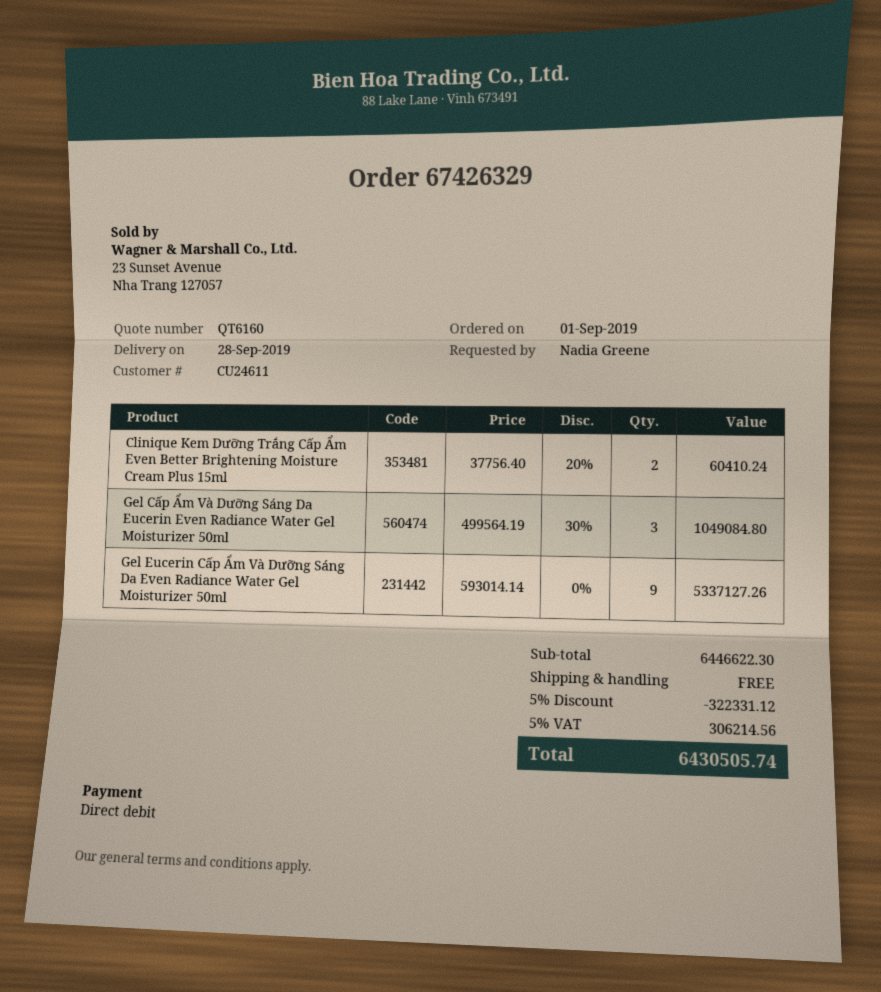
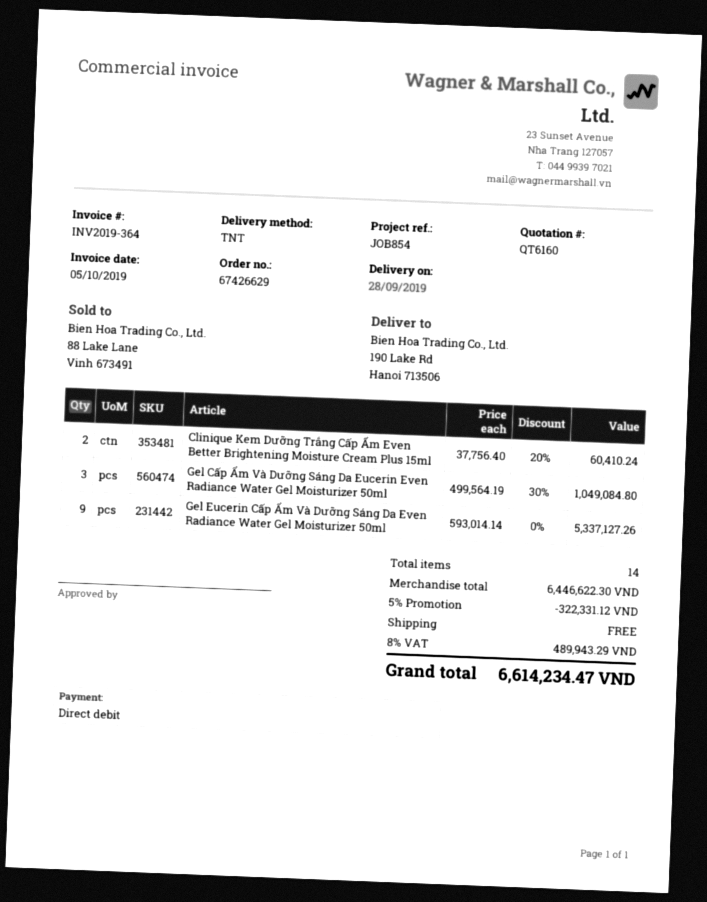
order number: 67426329 -> 67426629
tax: 5% = 306214.56 -> 8% = 489943.29
total: 6430505.74 -> 6614234.47

